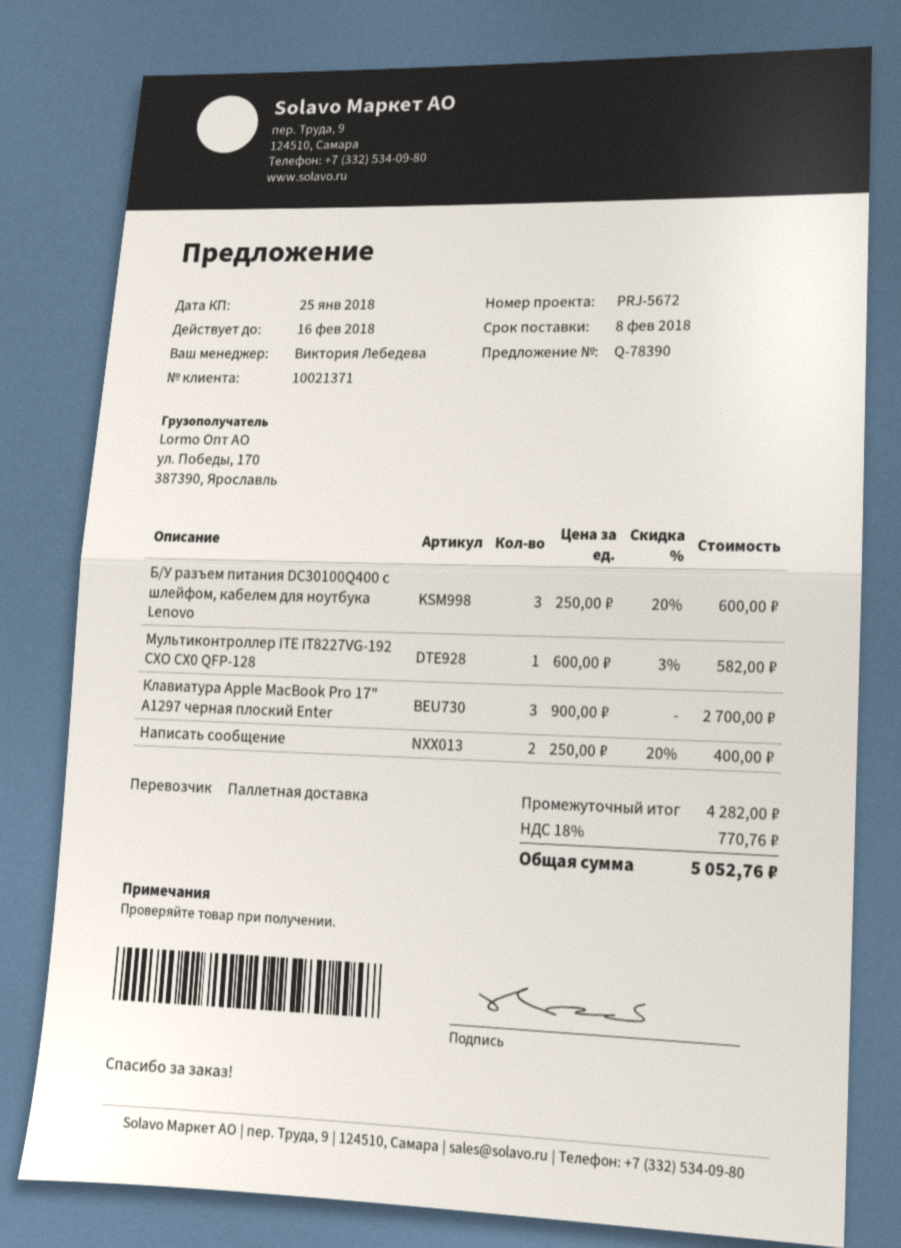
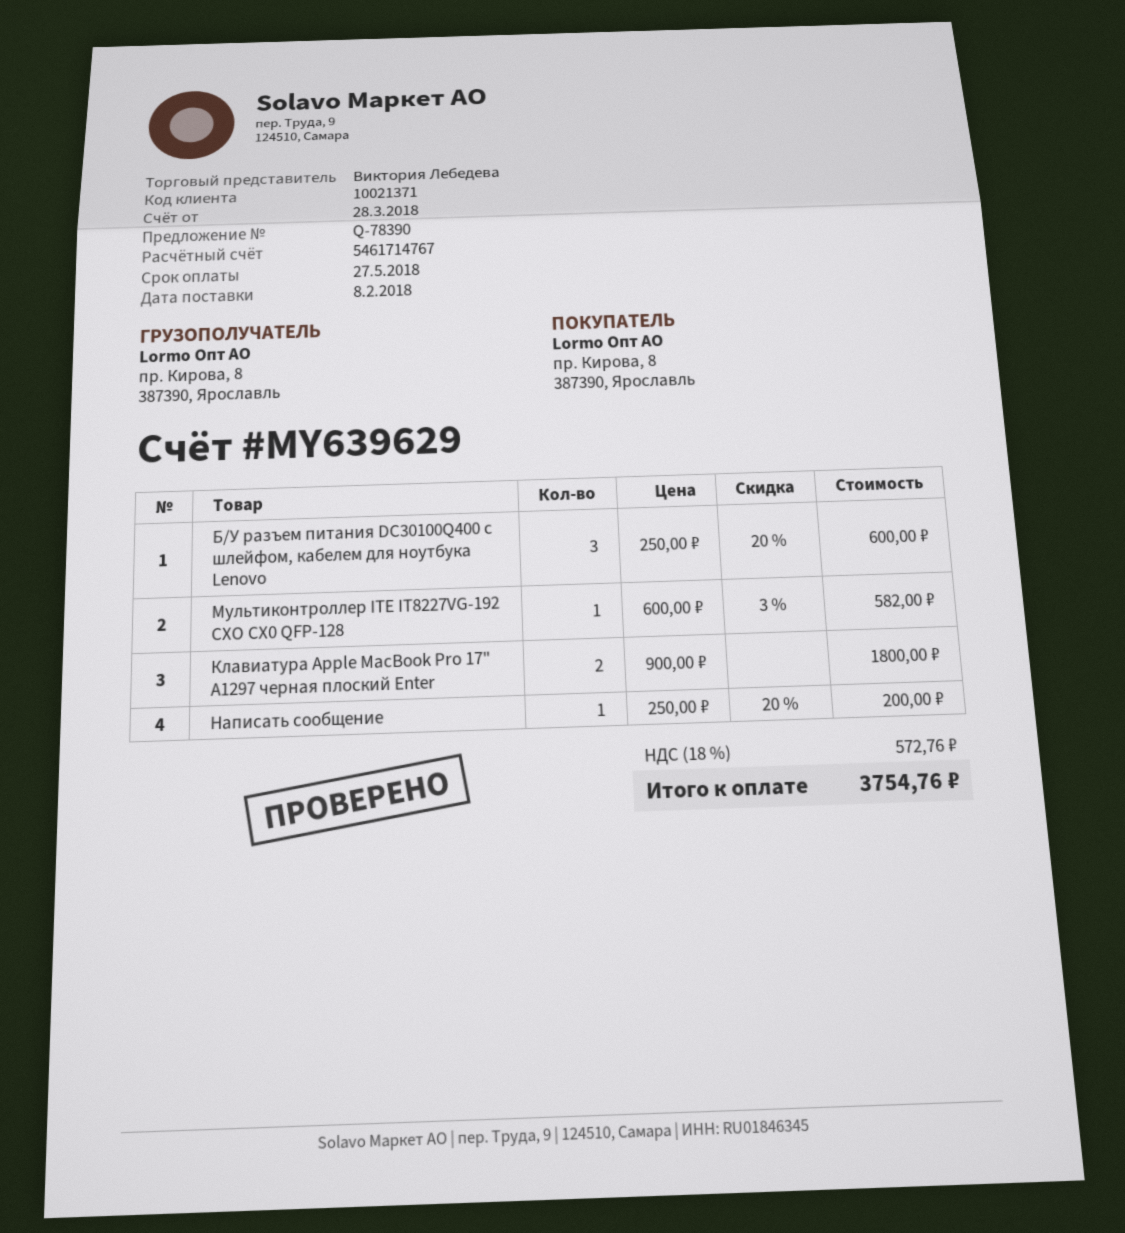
ship to: ул. Победы, 170, 387390, Ярославль -> пр. Кирова, 8, 387390, Ярославль
Клавиатура Apple MacBook Pro 17" A1297 черная плоский Enter: 3 x 900.00 = 2700.00 -> 2 x 900.00 = 1800.00
Написать сообщение: 2 x 250.00 - 20% = 400.00 -> 1 x 250.00 - 20% = 200.00
tax: 18% = 770.76 -> 18% = 572.76
total: 5052.76 -> 3754.76

